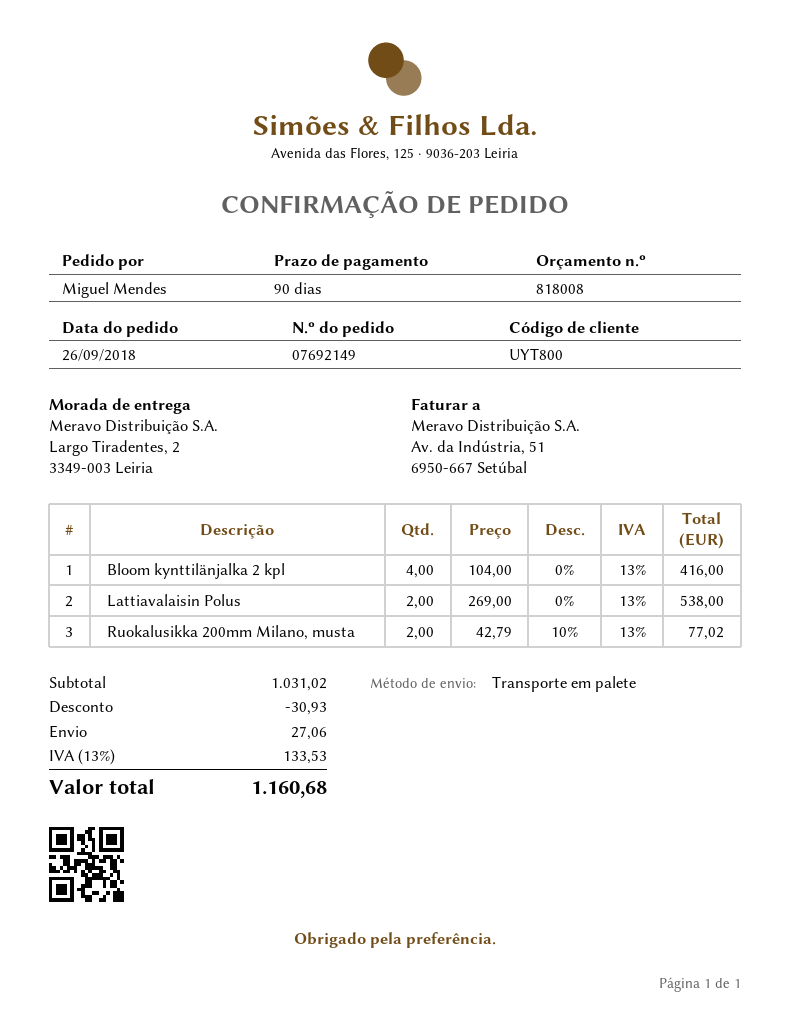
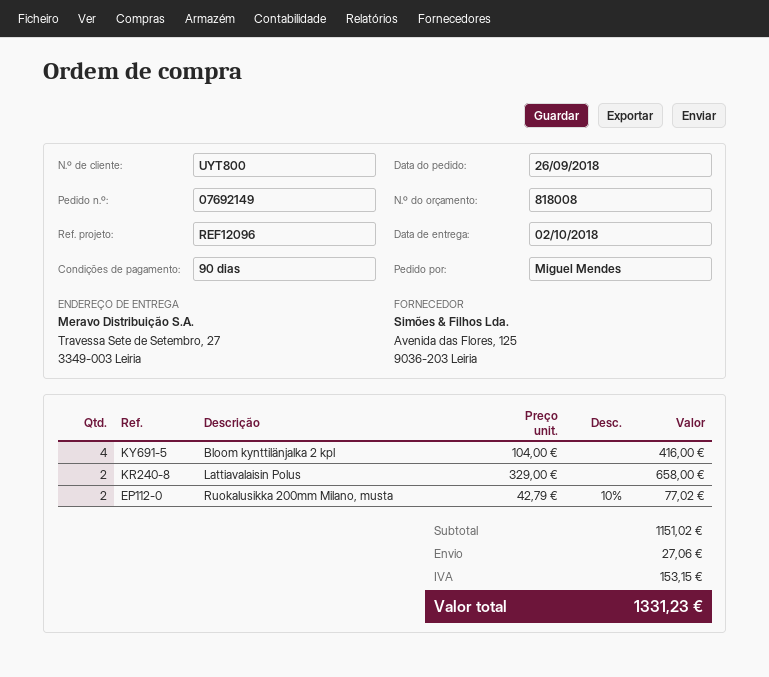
ship to: Largo Tiradentes, 2, 3349-003 Leiria -> Travessa Sete de Setembro, 27, 3349-003 Leiria
Lattiavalaisin Polus: 2 x 269.00 = 538.00 -> 2 x 329.00 = 658.00
subtotal: 1031.02 -> 1151.02
discount: 30.93 -> none
tax: 133.53 -> 153.15
total: 1160.68 -> 1331.23

